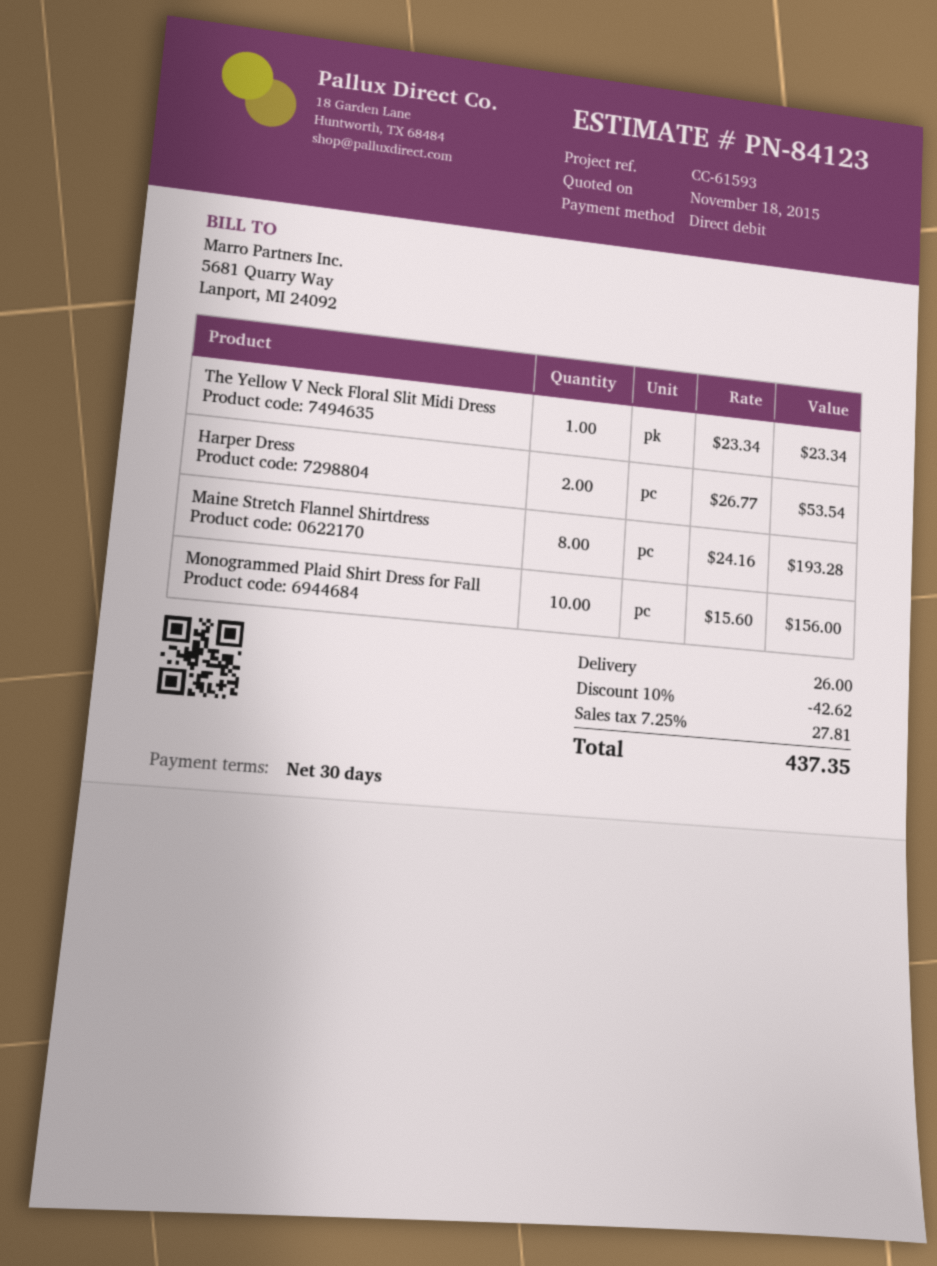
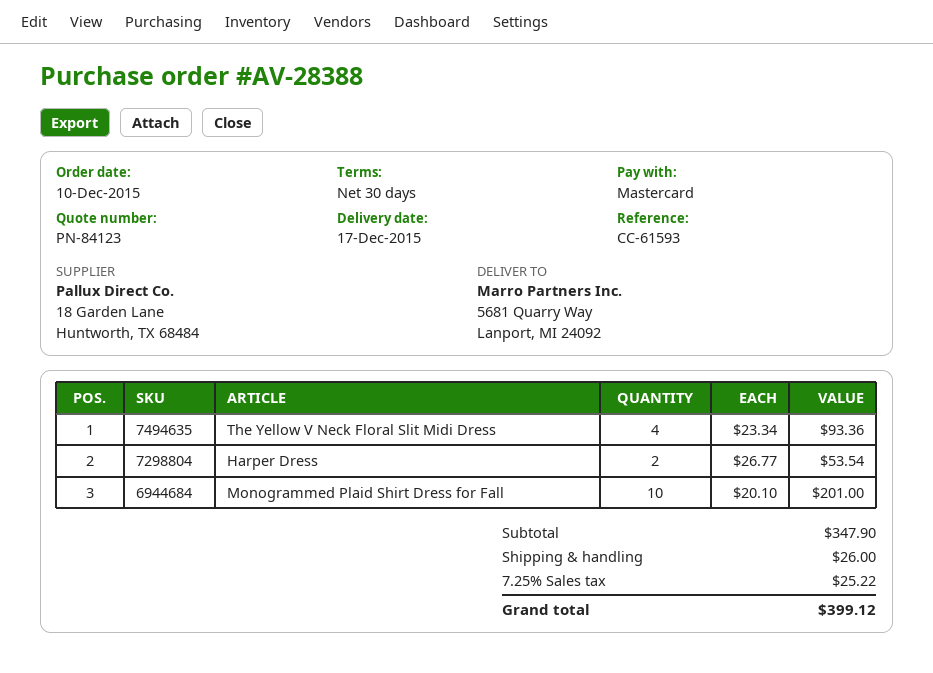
payment method: direct debit -> Mastercard
The Yellow V Neck Floral Slit Midi Dress: 1 x 23.34 = 23.34 -> 4 x 23.34 = 93.36
Maine Stretch Flannel Shirtdress: 8 x 24.16 = 193.28 -> none
Monogrammed Plaid Shirt Dress for Fall: 10 x 15.60 = 156.00 -> 10 x 20.10 = 201.00
discount: 10% = 42.62 -> none
tax: 7.25% = 27.81 -> 7.25% = 25.22
total: 437.35 -> 399.12

